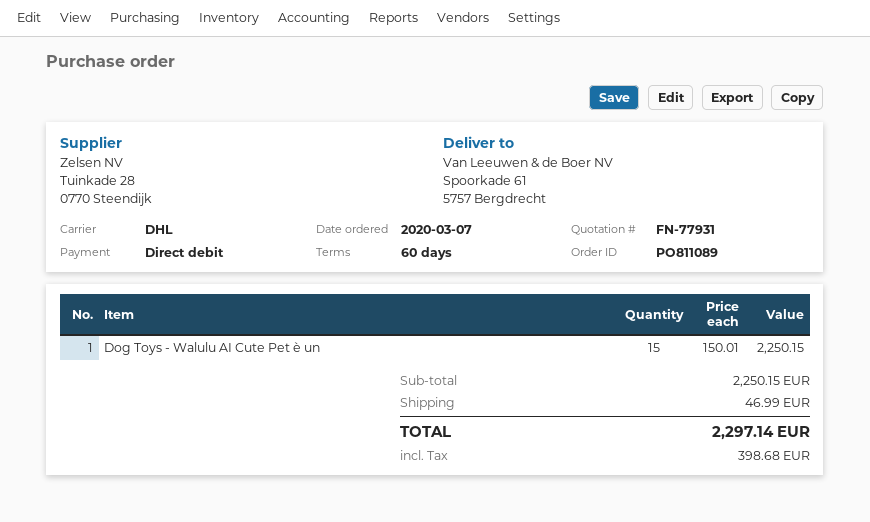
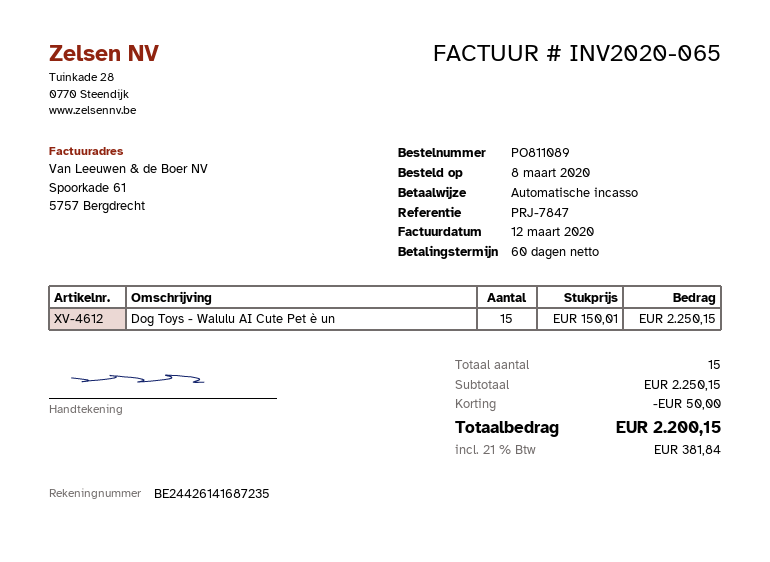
order date: 2020-03-07 -> 2020-03-08
discount: none -> 50.00
shipping: 46.99 -> none
tax: 398.68 -> 381.84
total: 2297.14 -> 2200.15

